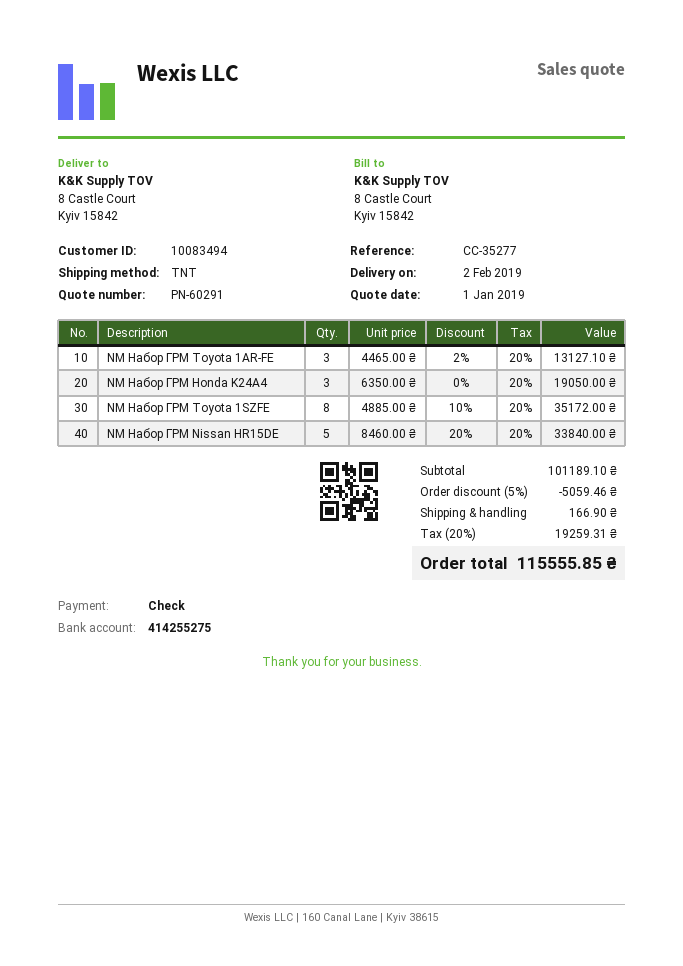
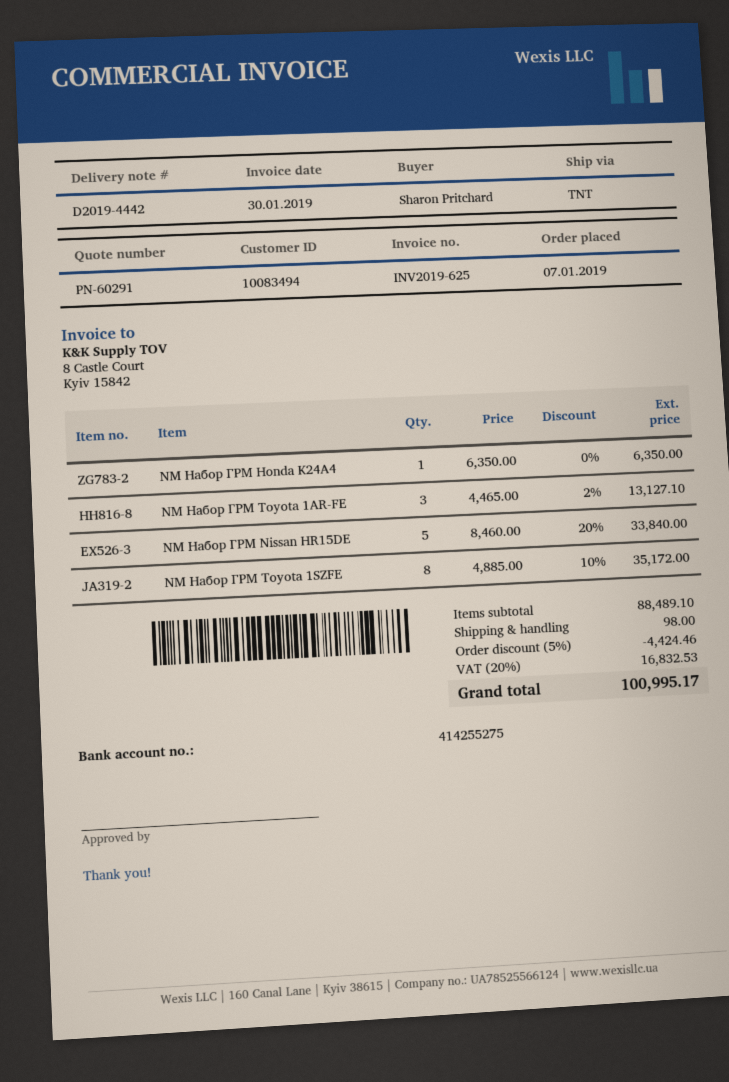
NM Набор ГРМ Honda K24A4: 3 x 6350.00 = 19050.00 -> 1 x 6350.00 = 6350.00
subtotal: 101189.10 -> 88489.10
discount: 5% = 5059.46 -> 5% = 4424.46
shipping: 166.90 -> 98.00
tax: 20% = 19259.31 -> 20% = 16832.53
total: 115555.85 -> 100995.17

